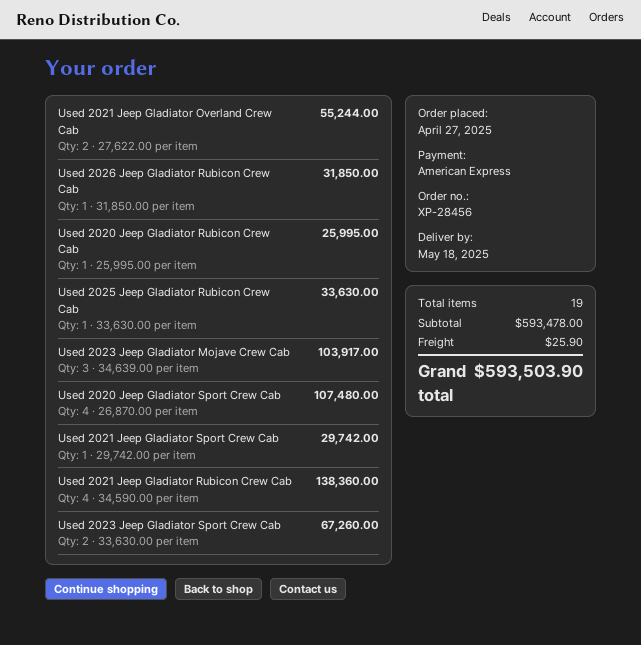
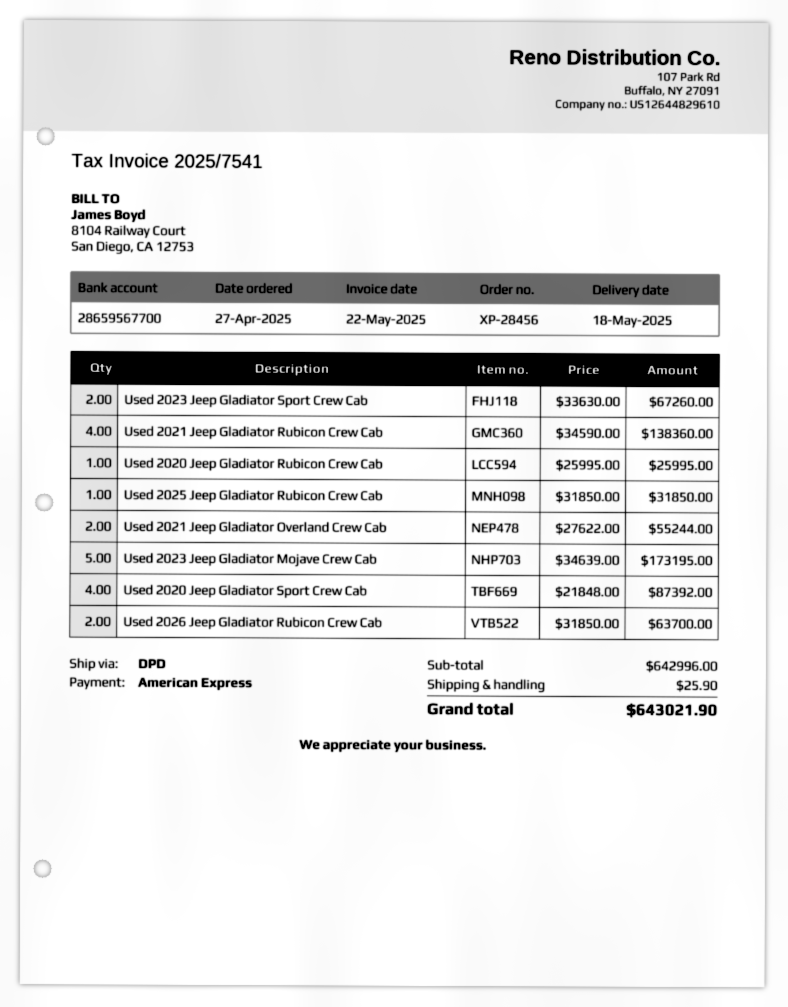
Used 2026 Jeep Gladiator Rubicon Crew Cab: 1 x 31850.00 = 31850.00 -> 2 x 31850.00 = 63700.00
Used 2025 Jeep Gladiator Rubicon Crew Cab: 1 x 33630.00 = 33630.00 -> 1 x 31850.00 = 31850.00
Used 2023 Jeep Gladiator Mojave Crew Cab: 3 x 34639.00 = 103917.00 -> 5 x 34639.00 = 173195.00
Used 2020 Jeep Gladiator Sport Crew Cab: 4 x 26870.00 = 107480.00 -> 4 x 21848.00 = 87392.00
Used 2021 Jeep Gladiator Sport Crew Cab: 1 x 29742.00 = 29742.00 -> none
subtotal: 593478.00 -> 642996.00
total: 593503.90 -> 643021.90

